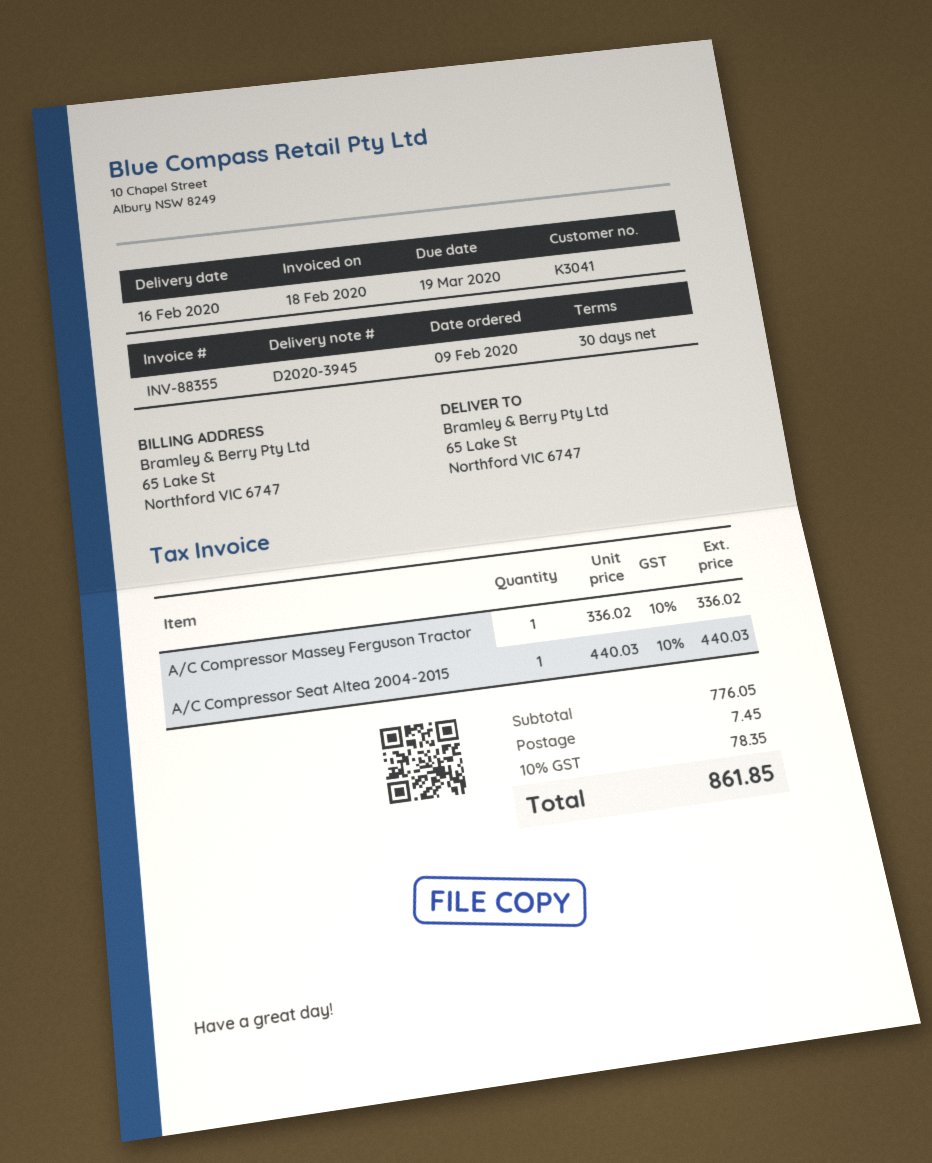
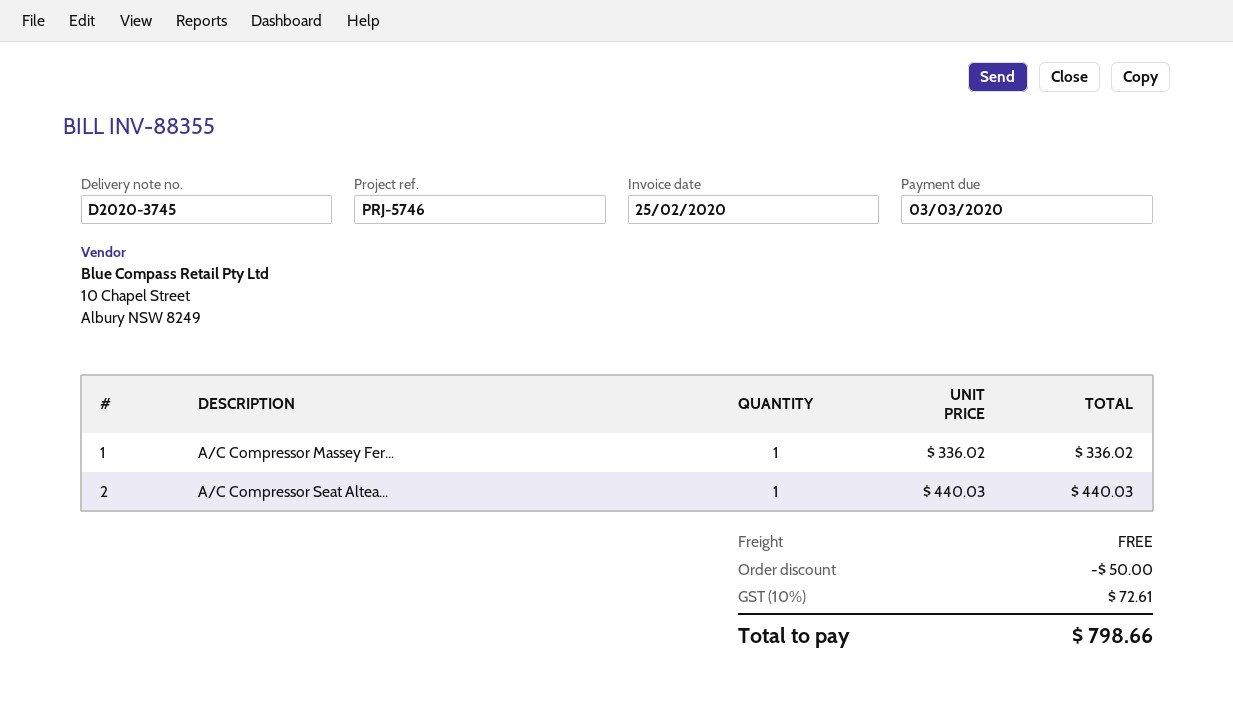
delivery note number: D2020-3945 -> D2020-3745
invoice date: 2020-02-18 -> 2020-02-25
due date: 2020-03-19 -> 2020-03-03
discount: none -> 50.00
shipping: 7.45 -> 0.00
tax: 10% = 78.35 -> 10% = 72.61
total: 861.85 -> 798.66

